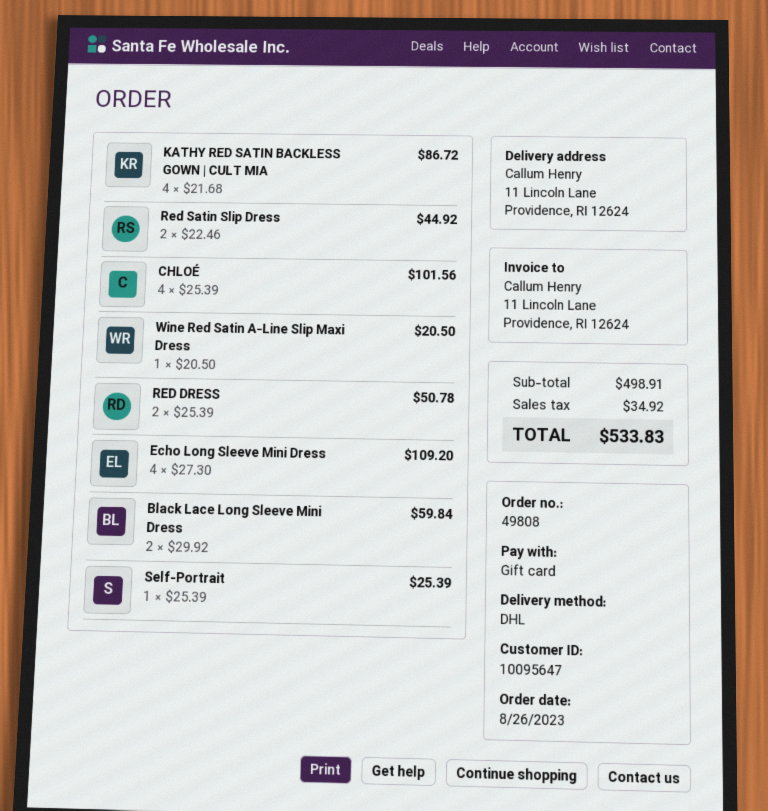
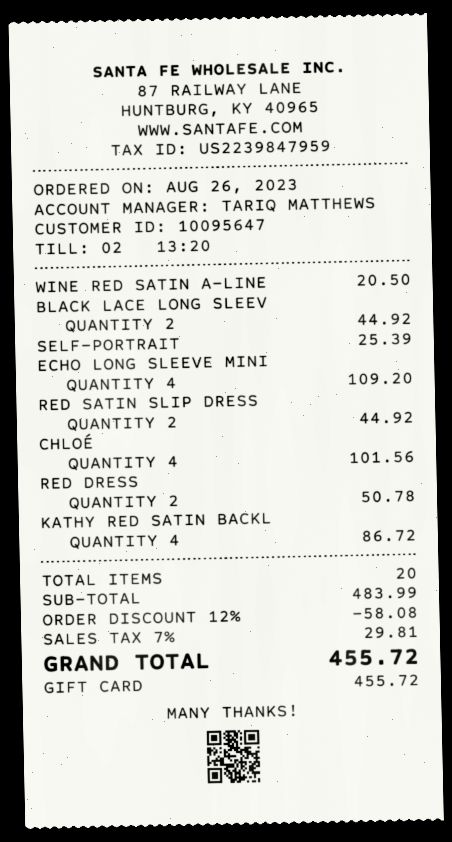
Black Lace Long Sleeve Mini Dress: 2 for 59.84 -> 2 for 44.92
subtotal: 498.91 -> 483.99
discount: none -> 12% = 58.08
tax: 34.92 -> 29.81
total: 533.83 -> 455.72

